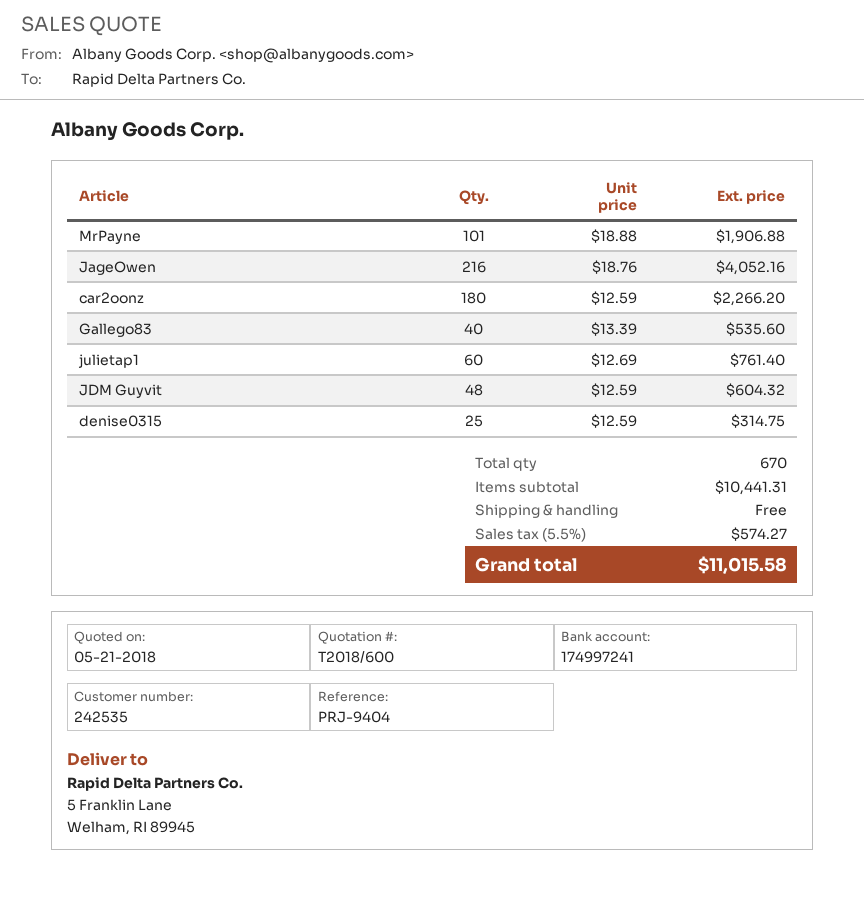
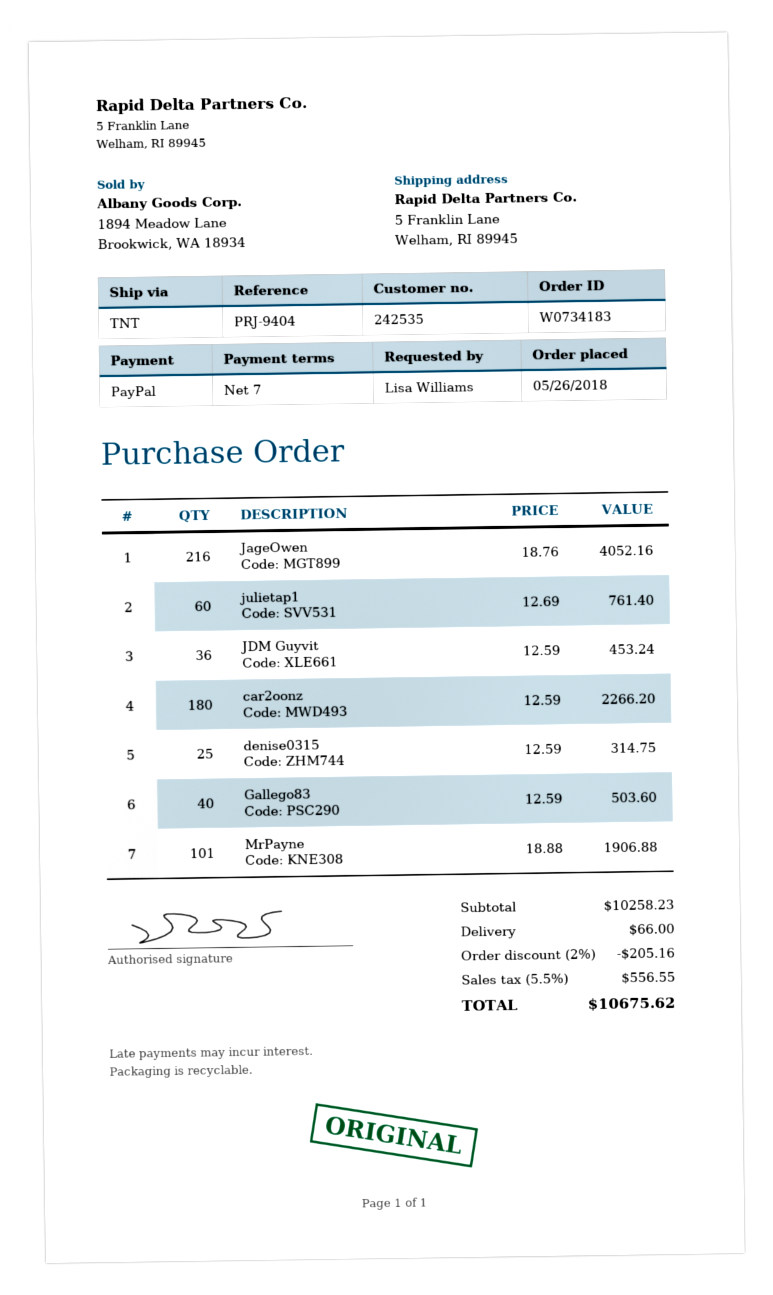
Gallego83: 40 x 13.39 = 535.60 -> 40 x 12.59 = 503.60
JDM Guyvit: 48 x 12.59 = 604.32 -> 36 x 12.59 = 453.24
subtotal: 10441.31 -> 10258.23
discount: none -> 2% = 205.16
shipping: 0.00 -> 66.00
tax: 5.5% = 574.27 -> 5.5% = 556.55
total: 11015.58 -> 10675.62

